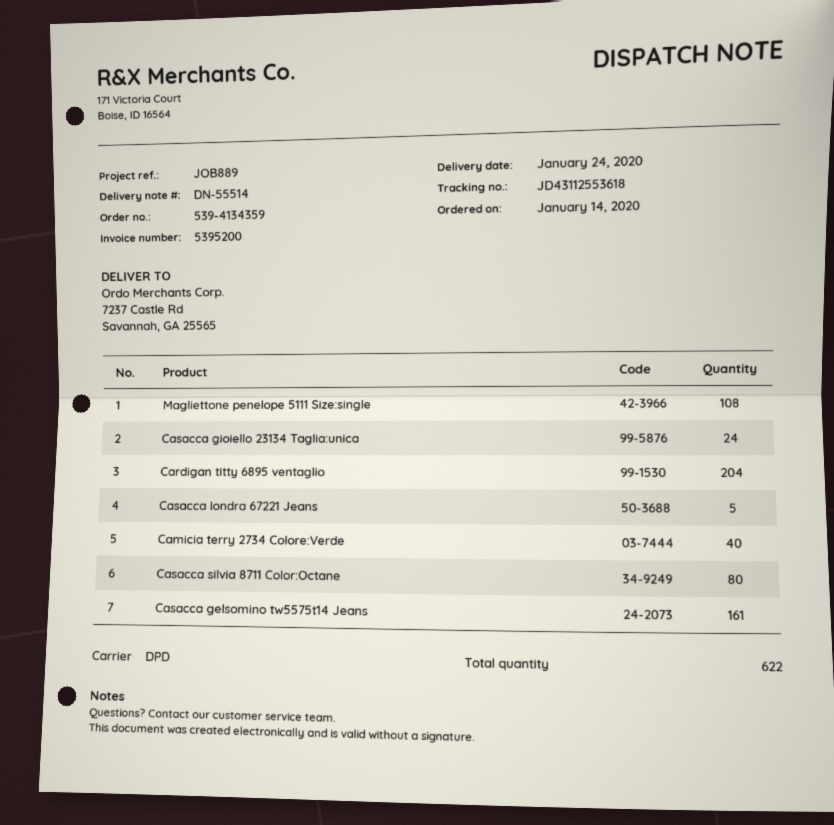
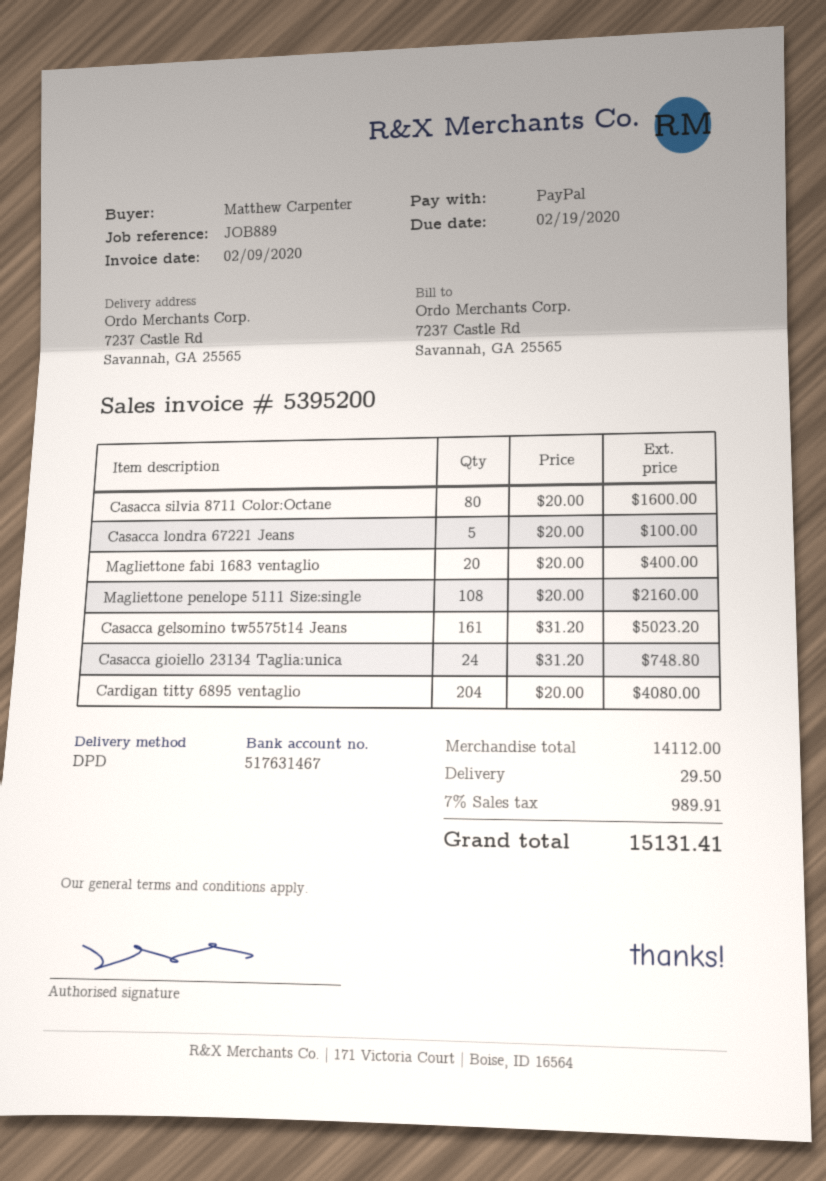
Camicia terry 2734 Colore:Verde: 40 -> none
Magliettone fabi 1683 ventaglio: none -> 20

